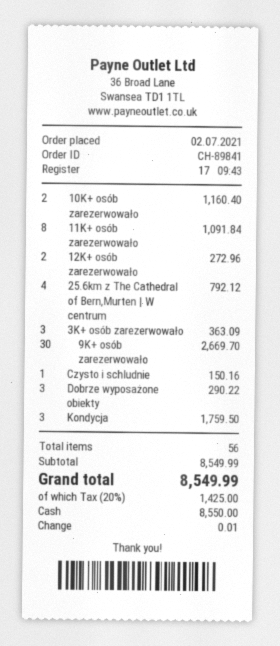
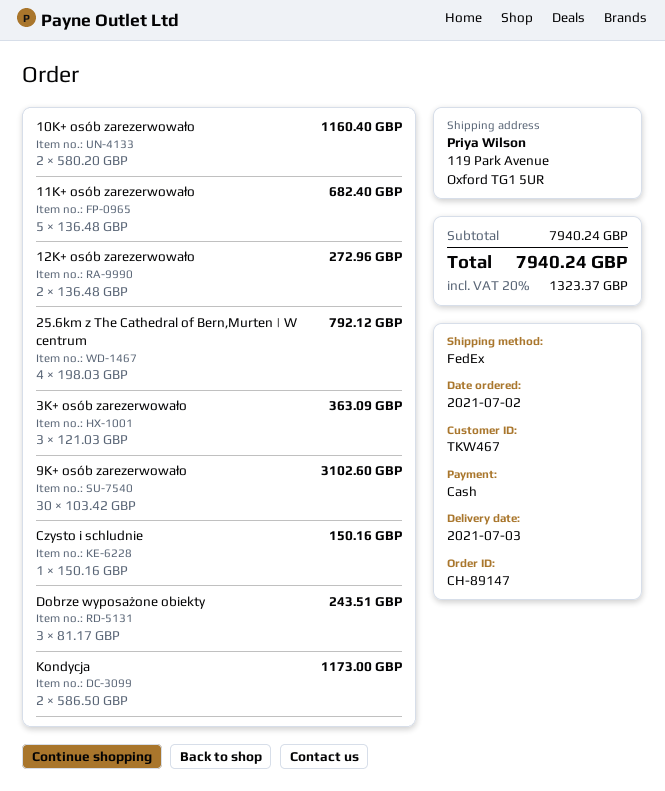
order number: CH-89841 -> CH-89147
11K+ osób zarezerwowało: 8 for 1091.84 -> 5 for 682.40
9K+ osób zarezerwowało: 30 for 2669.70 -> 30 for 3102.60
Dobrze wyposażone obiekty: 3 for 290.22 -> 3 for 243.51
Kondycja: 3 for 1759.50 -> 2 for 1173.00
subtotal: 8549.99 -> 7940.24
tax: 20% = 1425.00 -> 20% = 1323.37
total: 8549.99 -> 7940.24

